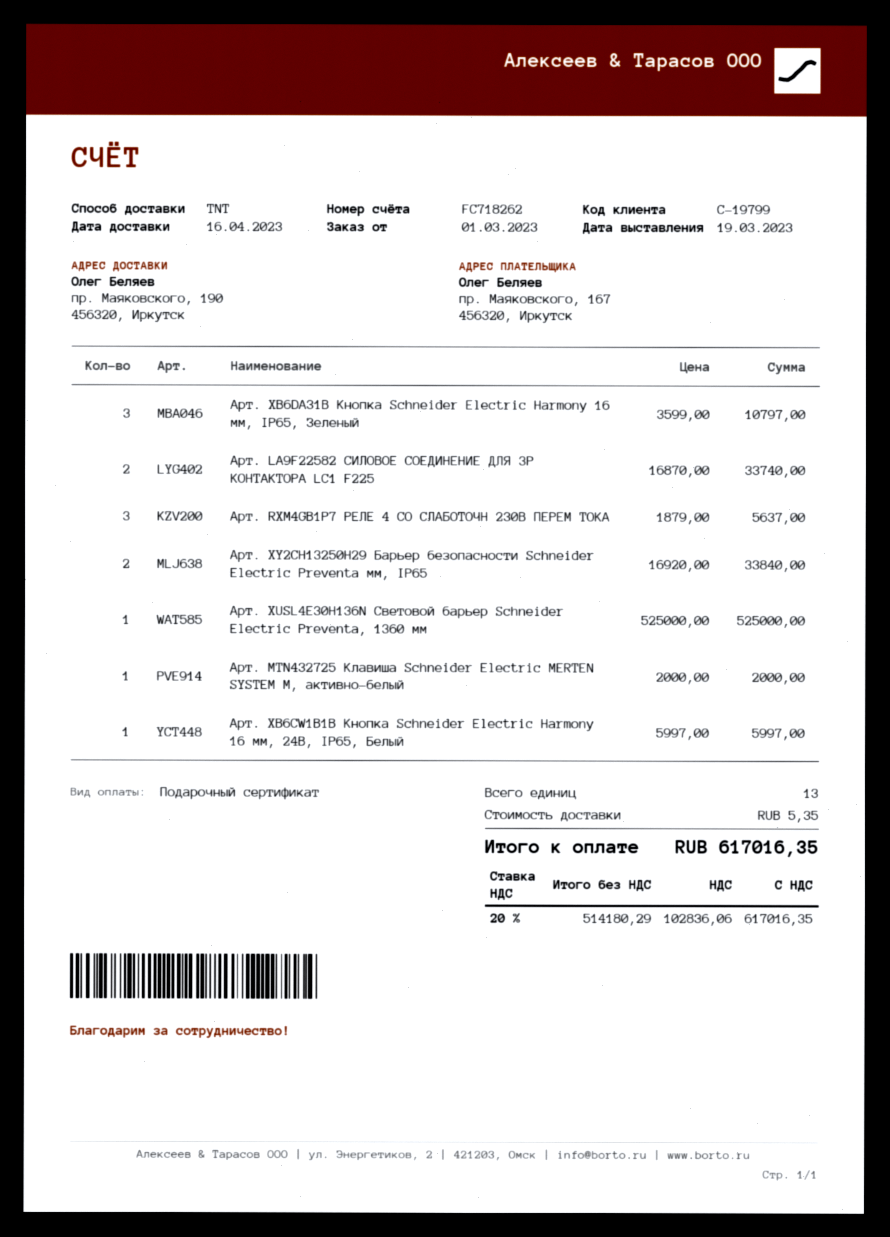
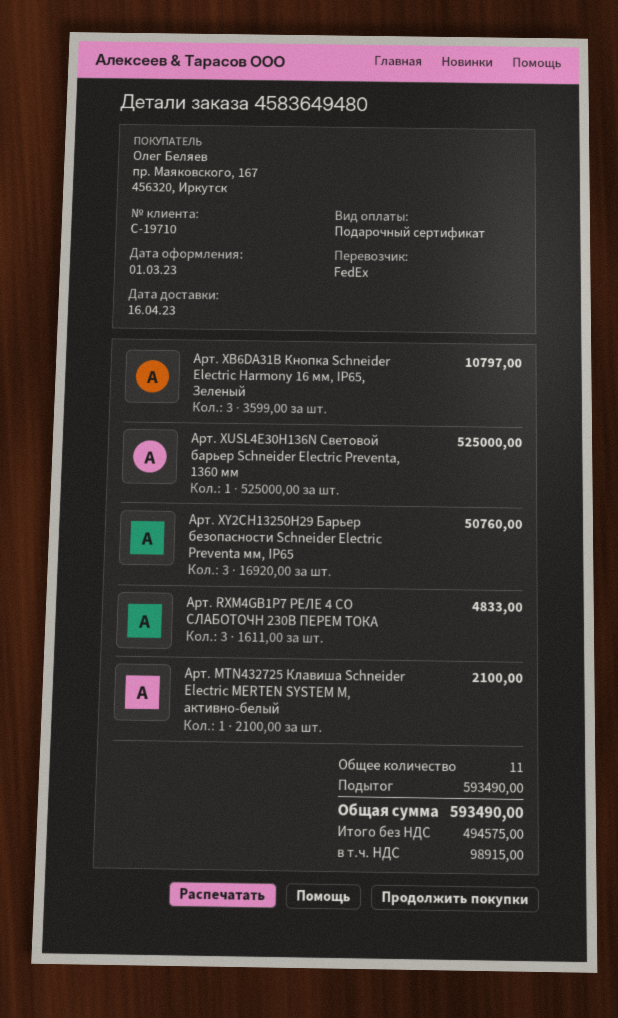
customer number: C-19799 -> C-19710
shipping method: TNT -> FedEx
Арт. LA9F22582 СИЛОВОЕ СОЕДИНЕНИЕ ДЛЯ 3P КОНТАКТОРА LC1 F225: 2 x 16870.00 = 33740.00 -> none
Арт. RXM4GB1P7 РЕЛЕ 4 CO СЛАБОТОЧН 230В ПЕРЕМ ТОКА: 3 x 1879.00 = 5637.00 -> 3 x 1611.00 = 4833.00
Арт. XY2CH13250H29 Барьер безопасности Schneider Electric Preventa мм, IP65: 2 x 16920.00 = 33840.00 -> 3 x 16920.00 = 50760.00
Арт. MTN432725 Клавиша Schneider Electric MERTEN SYSTEM M, активно-белый: 1 x 2000.00 = 2000.00 -> 1 x 2100.00 = 2100.00
Арт. XB6CW1B1B Кнопка Schneider Electric Harmony 16 мм, 24В, IP65, Белый: 1 x 5997.00 = 5997.00 -> none
total quantity: 13 -> 11
shipping: 5.35 -> none
net: 514180.29 -> 494575.00
tax: 102836.06 -> 98915.00
total: 617016.35 -> 593490.00

